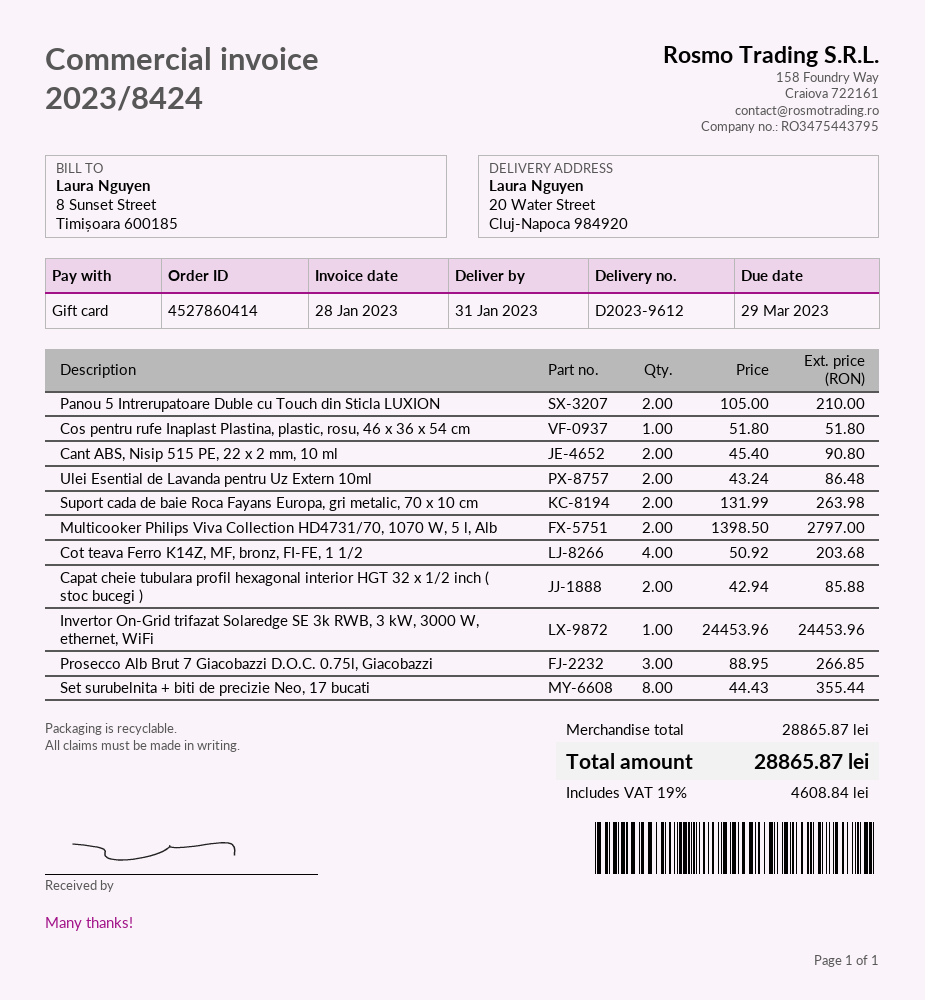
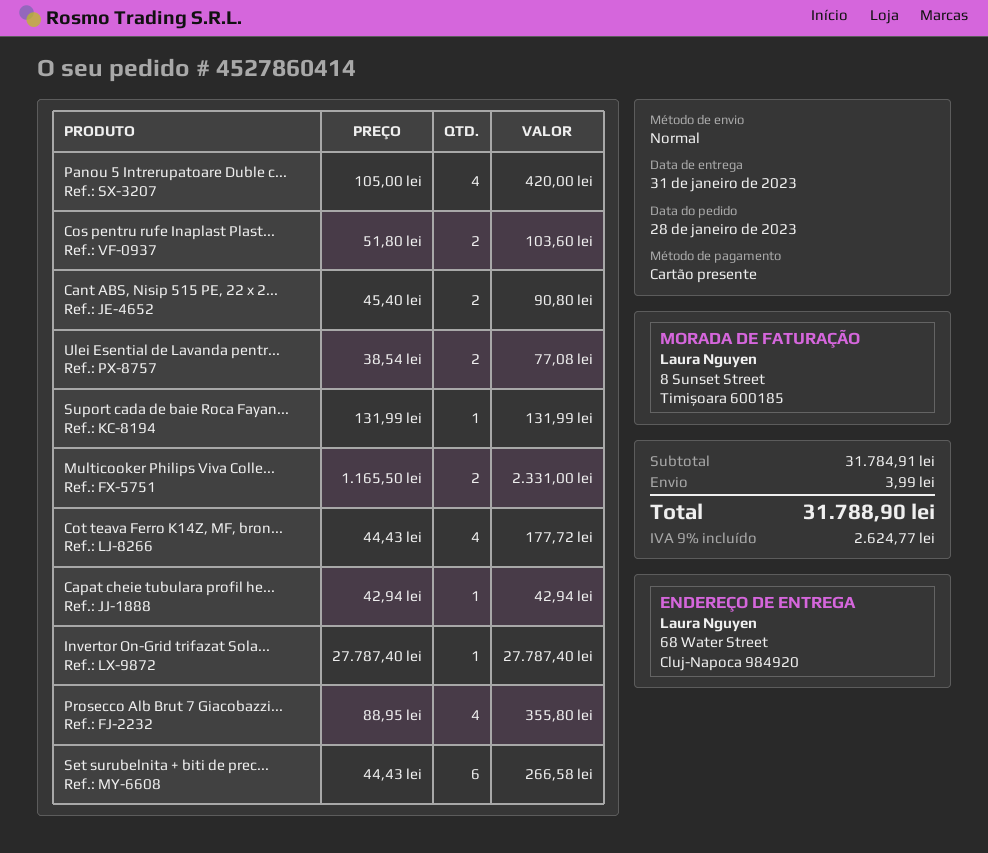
ship to: 20 Water Street, Cluj-Napoca 984920 -> 68 Water Street, Cluj-Napoca 984920
Panou 5 Intrerupatoare Duble cu Touch din Sticla LUXION: 2 x 105.00 = 210.00 -> 4 x 105.00 = 420.00
Cos pentru rufe Inaplast Plastina, plastic, rosu, 46 x 36 x 54 cm: 1 x 51.80 = 51.80 -> 2 x 51.80 = 103.60
Ulei Esential de Lavanda pentru Uz Extern 10ml: 2 x 43.24 = 86.48 -> 2 x 38.54 = 77.08
Suport cada de baie Roca Fayans Europa, gri metalic, 70 x 10 cm: 2 x 131.99 = 263.98 -> 1 x 131.99 = 131.99
Multicooker Philips Viva Collection HD4731/70, 1070 W, 5 l, Alb: 2 x 1398.50 = 2797.00 -> 2 x 1165.50 = 2331.00
Cot teava Ferro K14Z, MF, bronz, FI-FE, 1 1/2: 4 x 50.92 = 203.68 -> 4 x 44.43 = 177.72
Capat cheie tubulara profil hexagonal interior HGT 32 x 1/2 inch ( stoc bucegi ): 2 x 42.94 = 85.88 -> 1 x 42.94 = 42.94
Invertor On-Grid trifazat Solaredge SE 3k RWB, 3 kW, 3000 W, ethernet, WiFi: 1 x 24453.96 = 24453.96 -> 1 x 27787.40 = 27787.40
Prosecco Alb Brut 7 Giacobazzi D.O.C. 0.75l, Giacobazzi: 3 x 88.95 = 266.85 -> 4 x 88.95 = 355.80
Set surubelnita + biti de precizie Neo, 17 bucati: 8 x 44.43 = 355.44 -> 6 x 44.43 = 266.58
subtotal: 28865.87 -> 31784.91
shipping: none -> 3.99
tax: 19% = 4608.84 -> 9% = 2624.77
total: 28865.87 -> 31788.90

